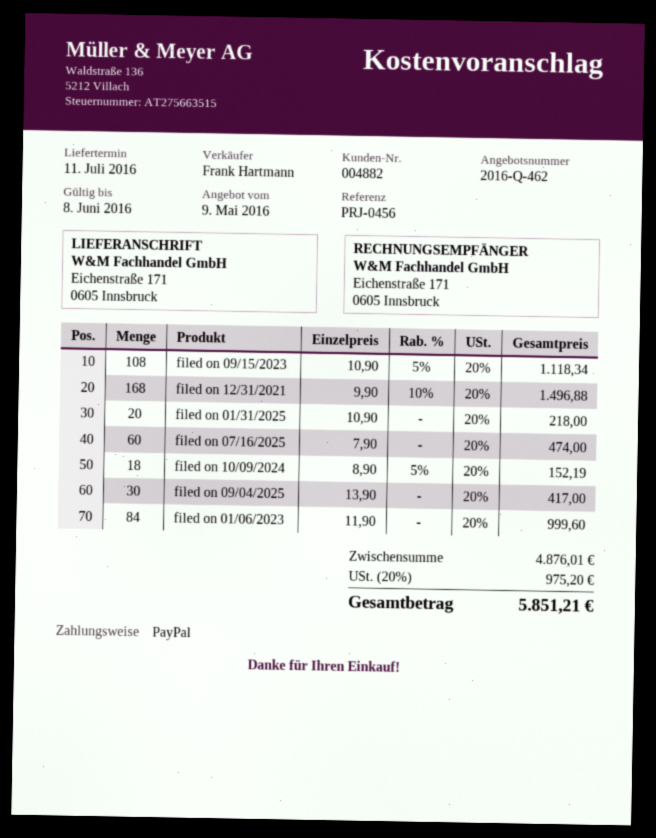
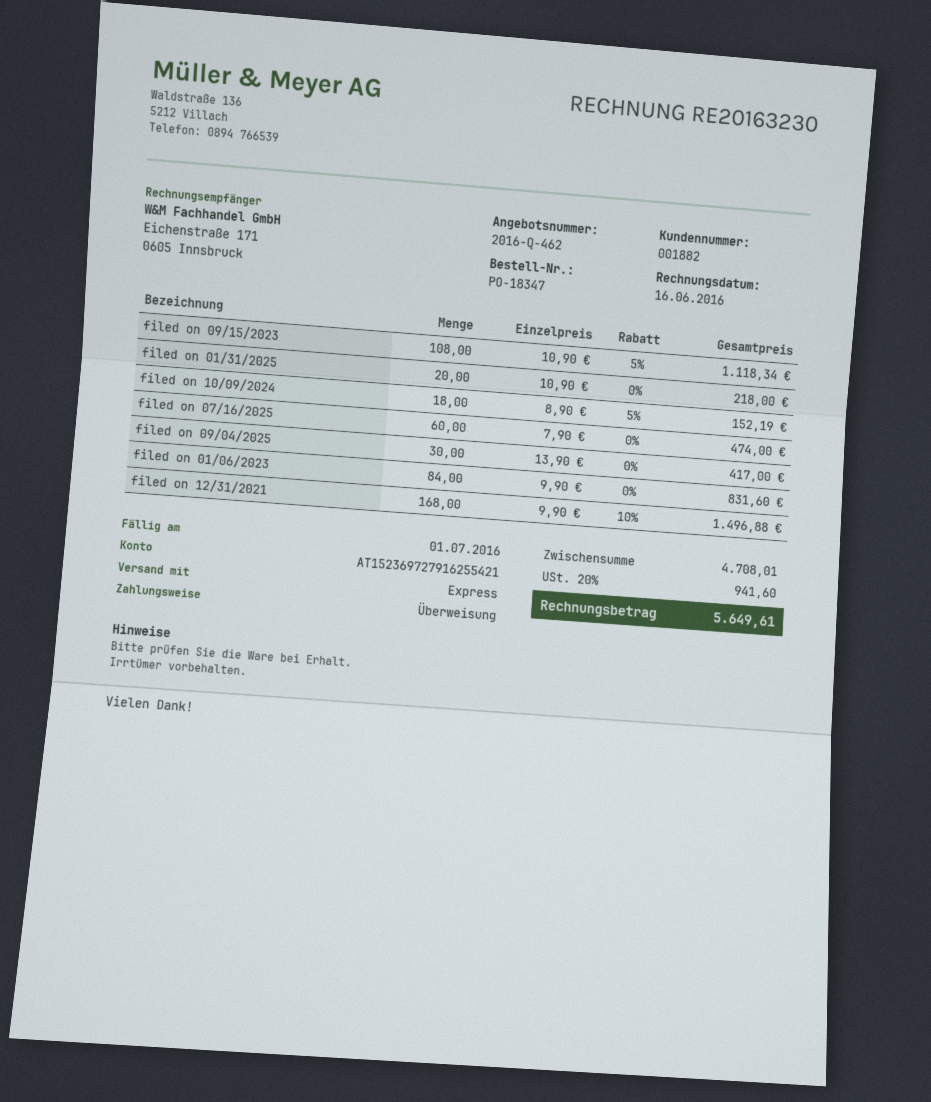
customer number: 004882 -> 001882
payment method: PayPal -> bank transfer
filed on 01/06/2023: 84 x 11.90 = 999.60 -> 84 x 9.90 = 831.60
subtotal: 4876.01 -> 4708.01
tax: 20% = 975.20 -> 20% = 941.60
total: 5851.21 -> 5649.61

